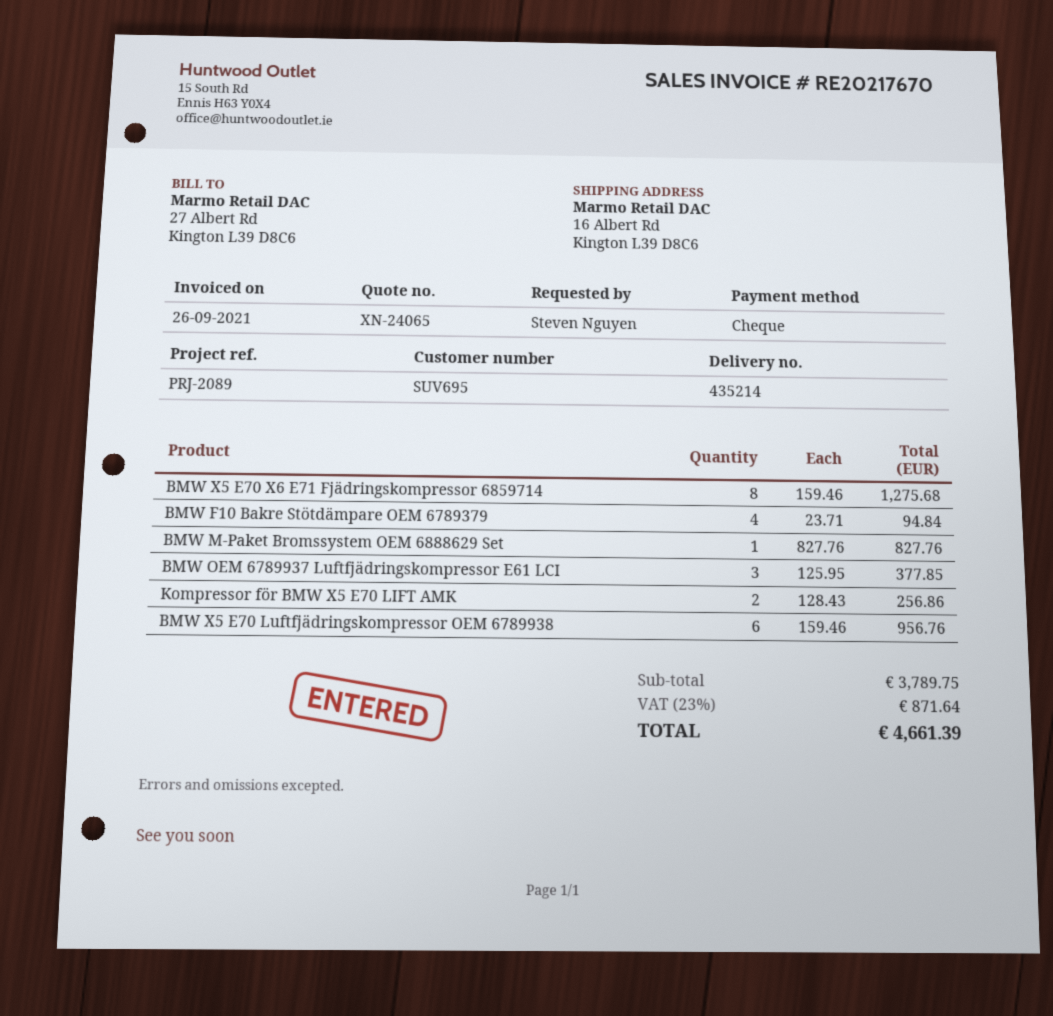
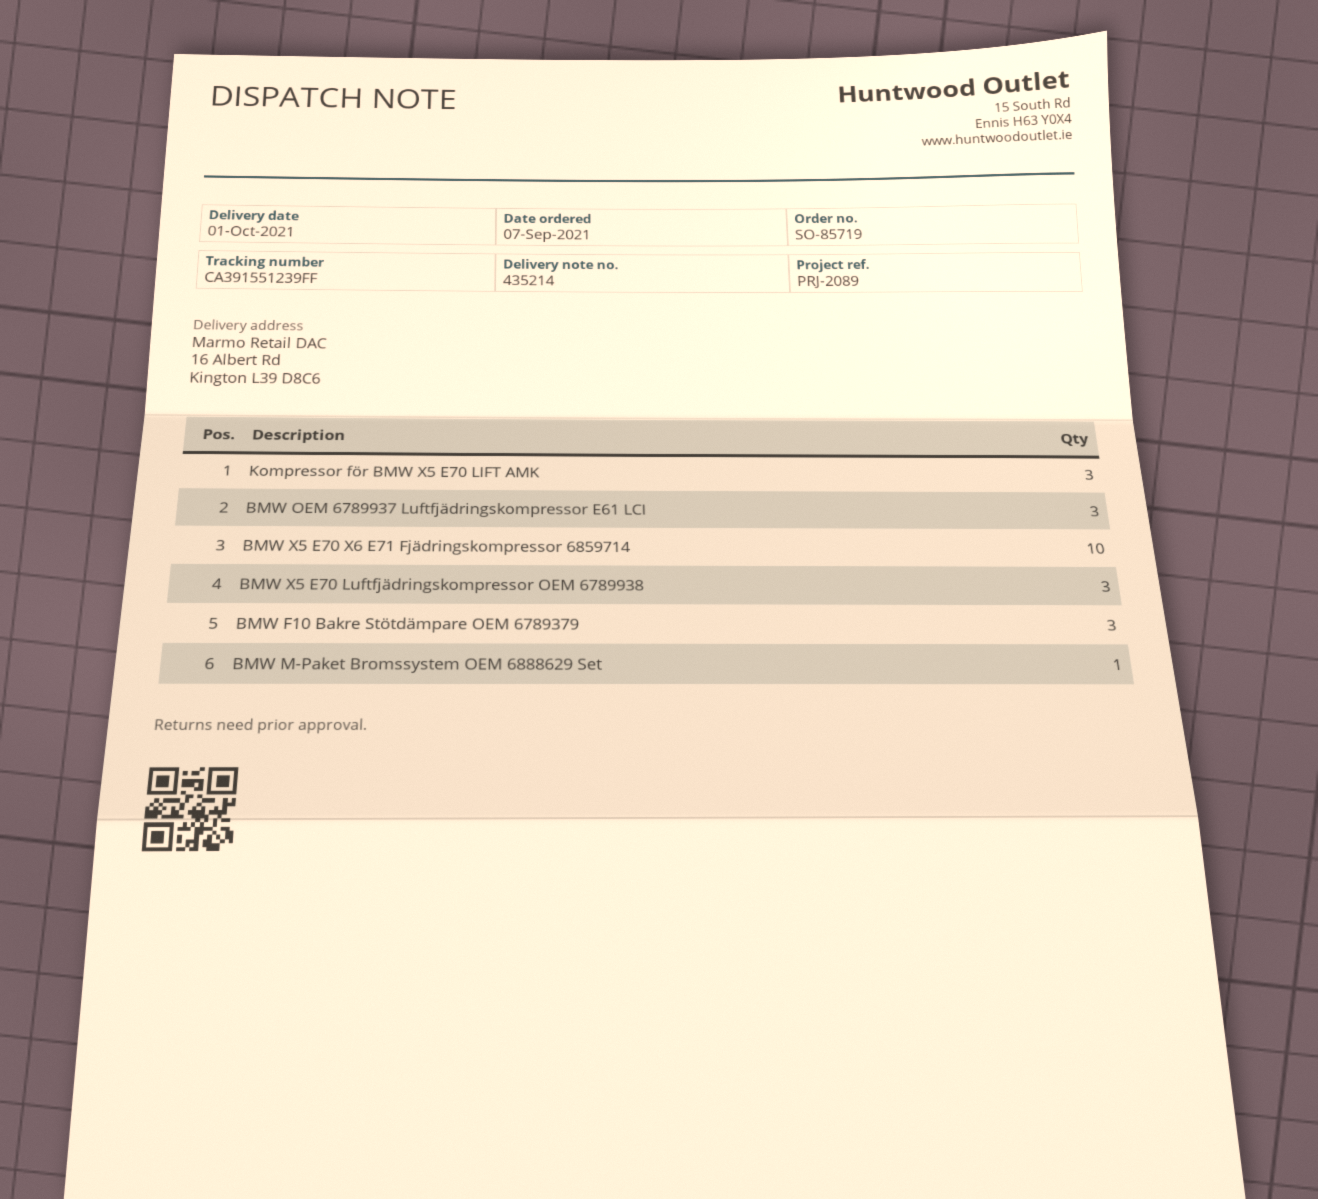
BMW X5 E70 X6 E71 Fjädringskompressor 6859714: 8 -> 10
BMW F10 Bakre Stötdämpare OEM 6789379: 4 -> 3
Kompressor för BMW X5 E70 LIFT AMK: 2 -> 3
BMW X5 E70 Luftfjädringskompressor OEM 6789938: 6 -> 3

